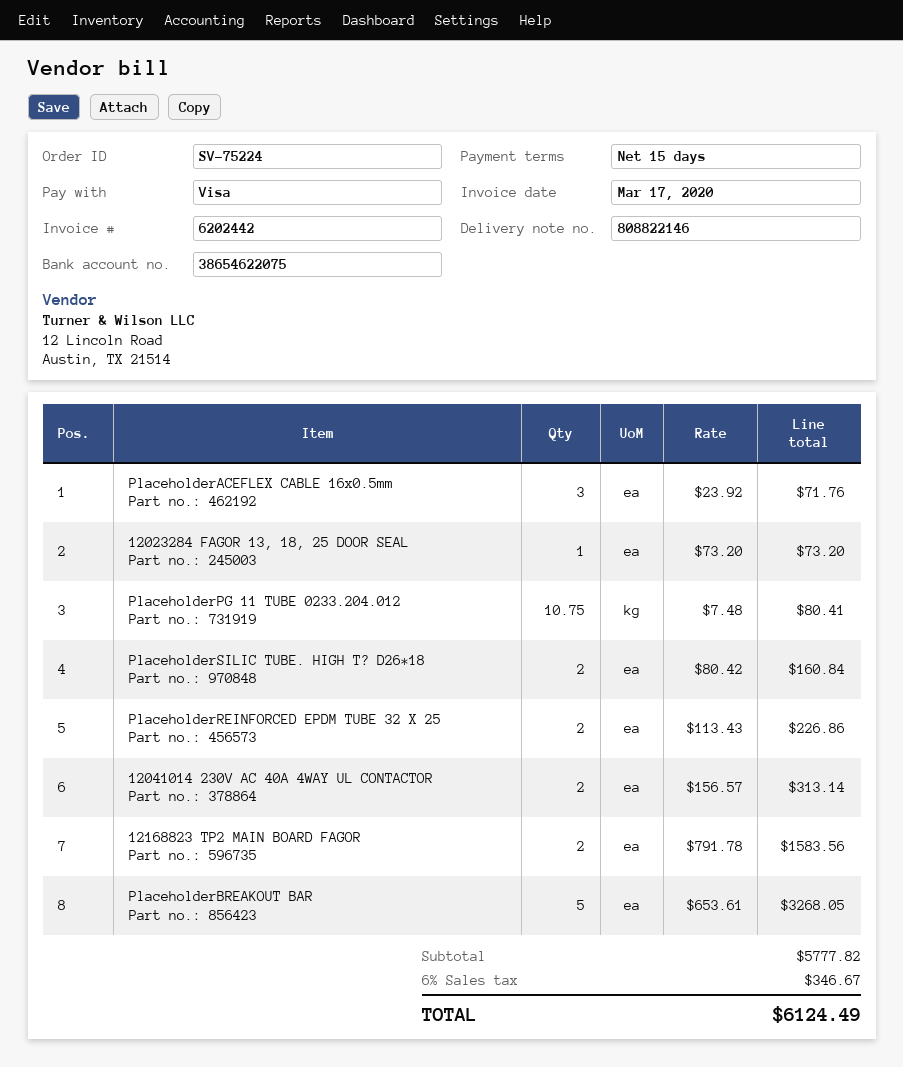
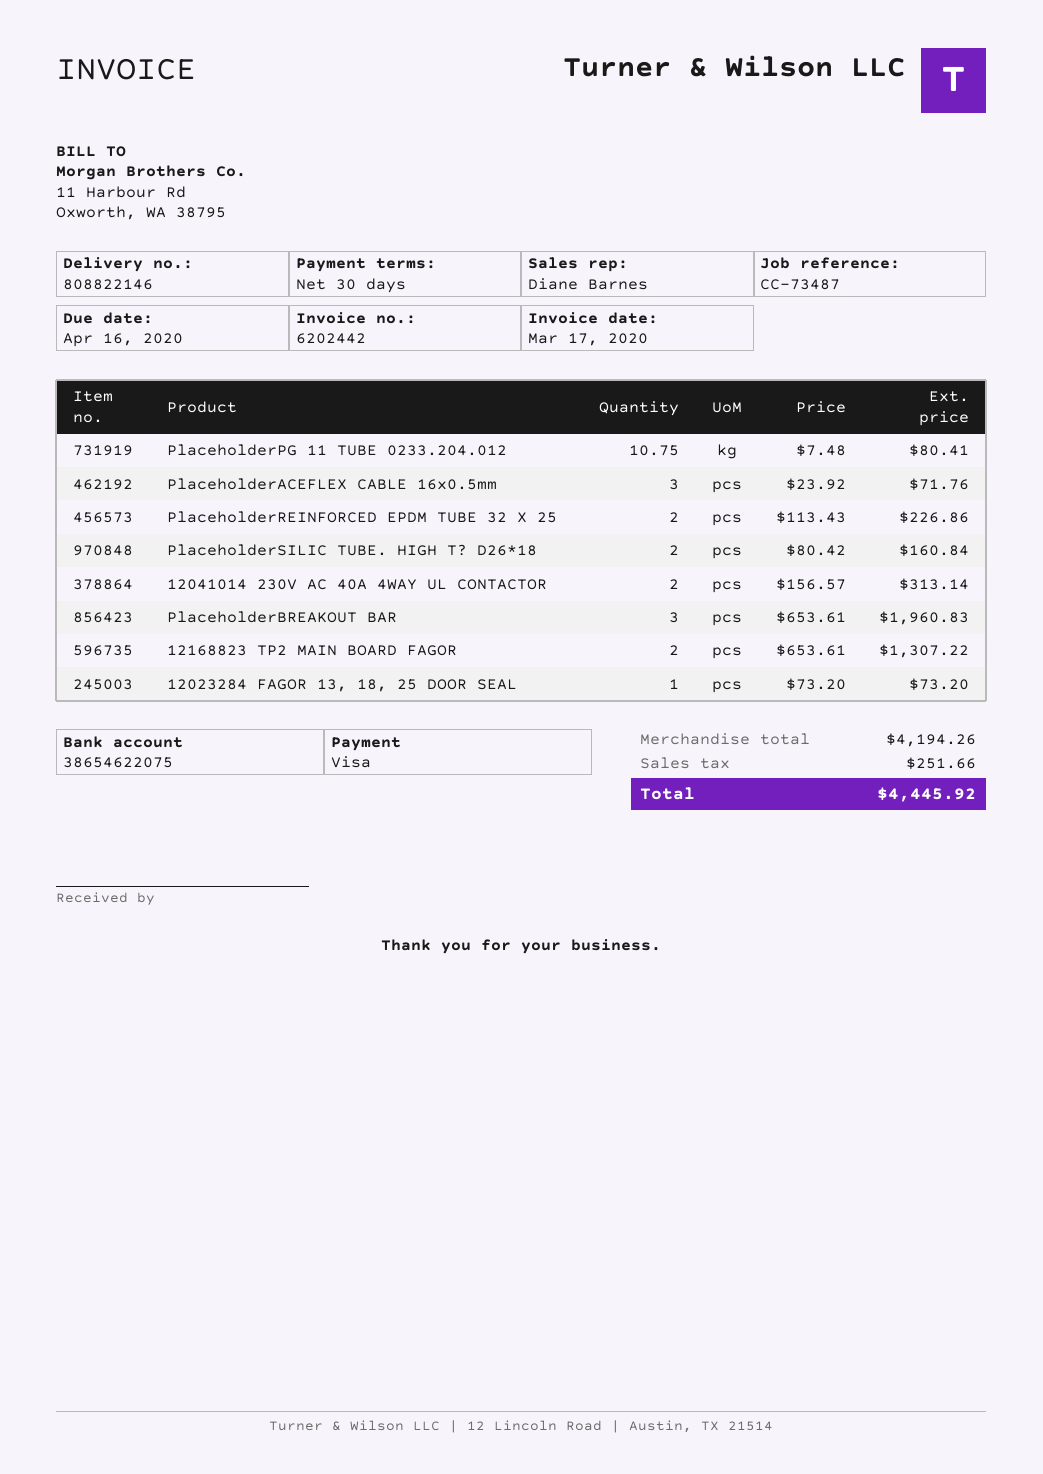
payment terms: 15 days -> 30 days
12168823 TP2 MAIN BOARD FAGOR: 2 x 791.78 = 1583.56 -> 2 x 653.61 = 1307.22
PlaceholderBREAKOUT BAR: 5 x 653.61 = 3268.05 -> 3 x 653.61 = 1960.83
subtotal: 5777.82 -> 4194.26
tax: 346.67 -> 251.66
total: 6124.49 -> 4445.92

